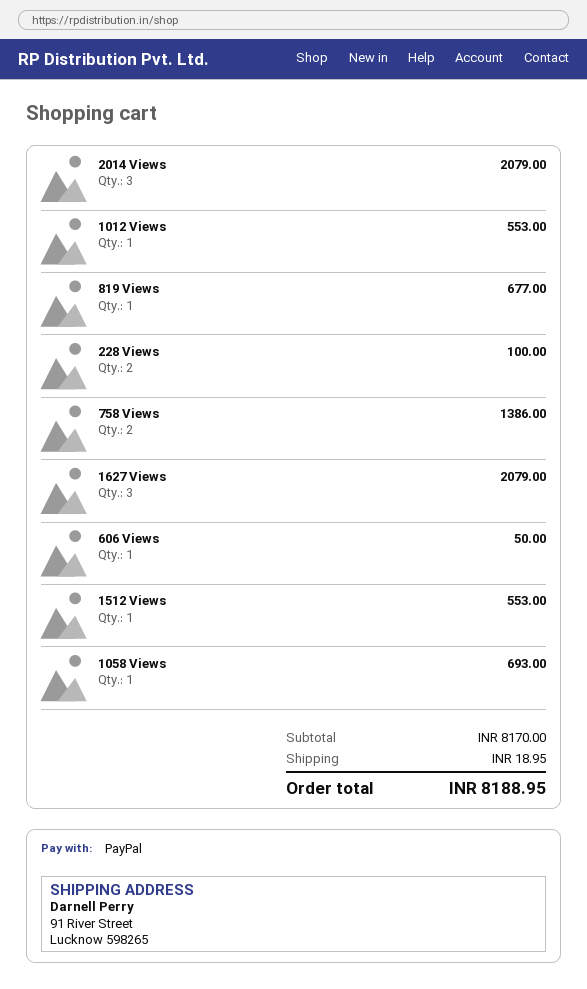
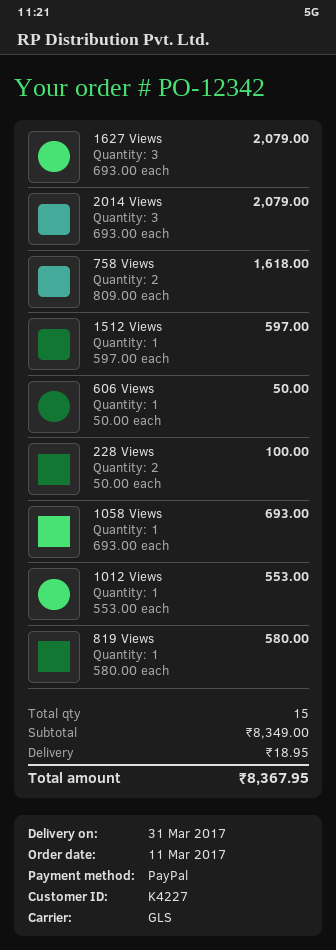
819 Views: 1 for 677.00 -> 1 for 580.00
758 Views: 2 for 1386.00 -> 2 for 1618.00
1512 Views: 1 for 553.00 -> 1 for 597.00
subtotal: 8170.00 -> 8349.00
total: 8188.95 -> 8367.95

